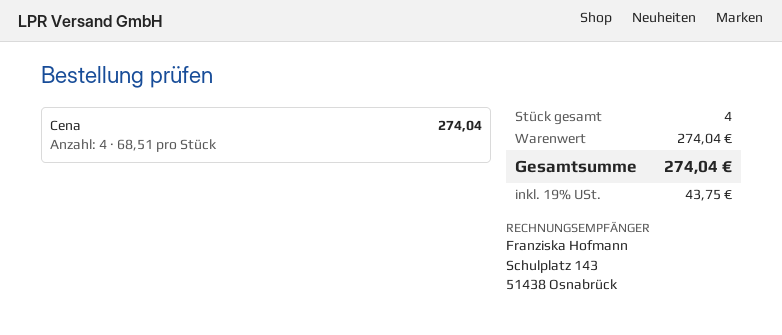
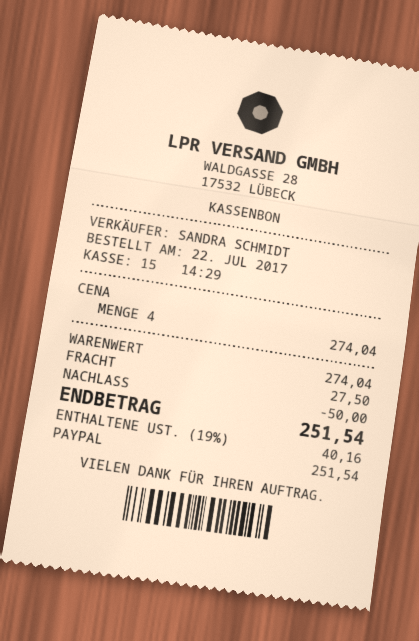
discount: none -> 50.00
shipping: none -> 27.50
tax: 19% = 43.75 -> 19% = 40.16
total: 274.04 -> 251.54

